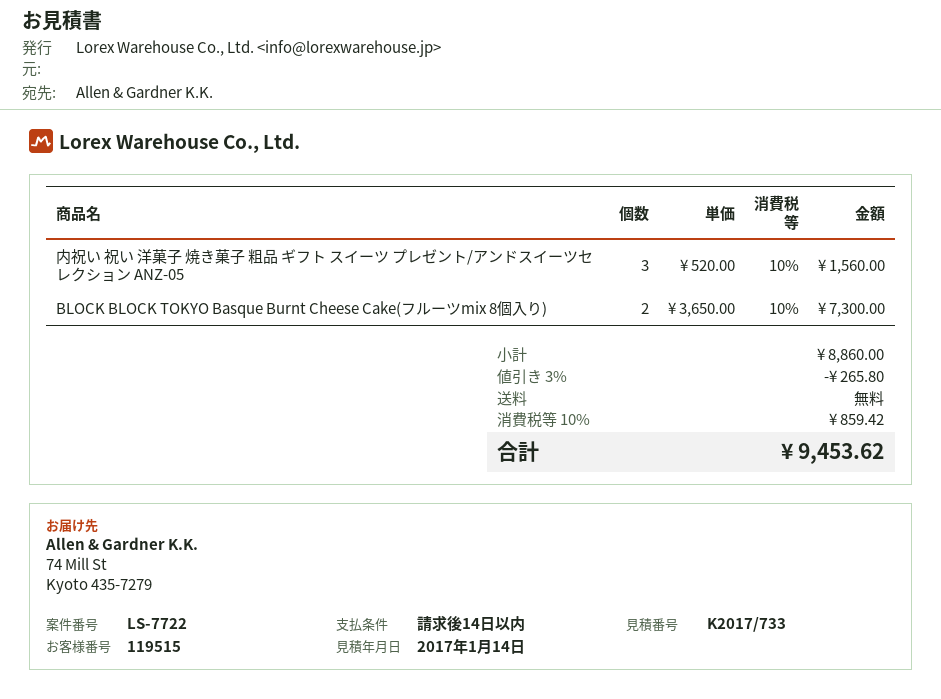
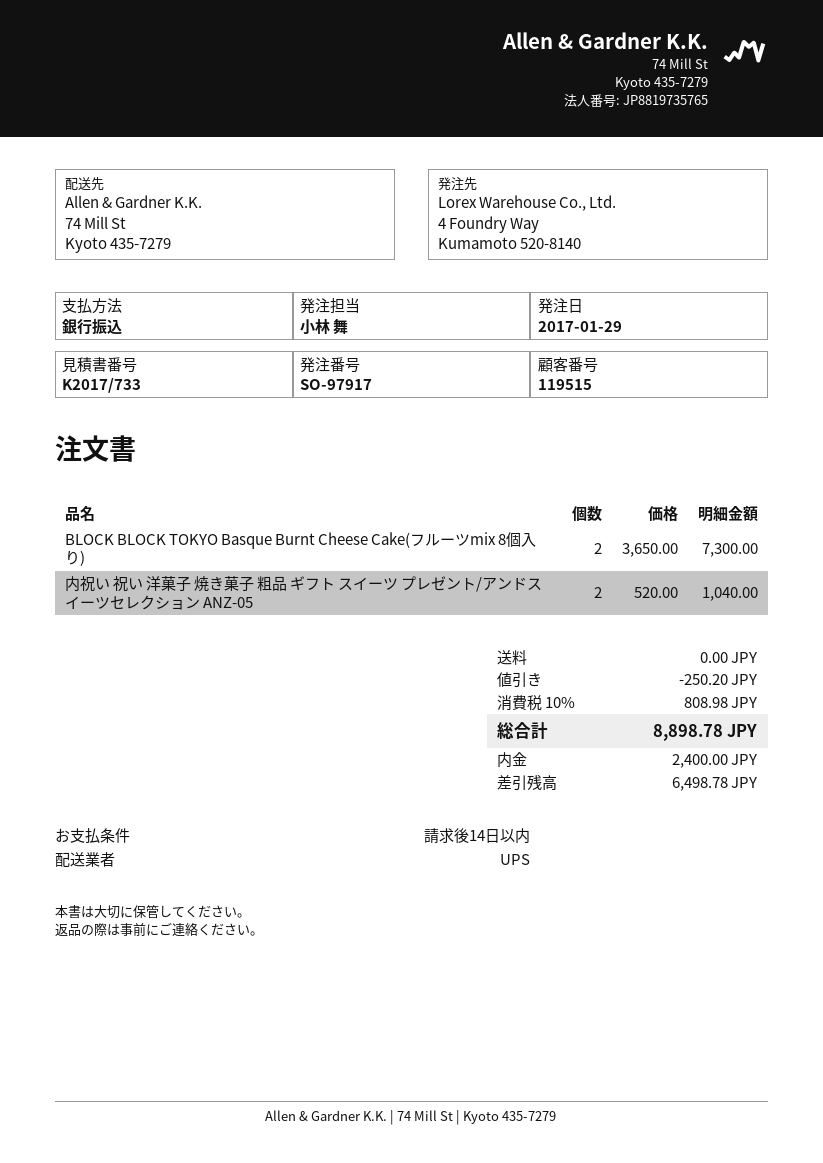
内祝い 祝い 洋菓子 焼き菓子 粗品 ギフト スイーツ プレゼント/アンドスイーツセレクション ANZ-05: 3 x 520.00 = 1560.00 -> 2 x 520.00 = 1040.00
discount: 265.80 -> 250.20
tax: 10% = 859.42 -> 10% = 808.98
total: 9453.62 -> 8898.78

